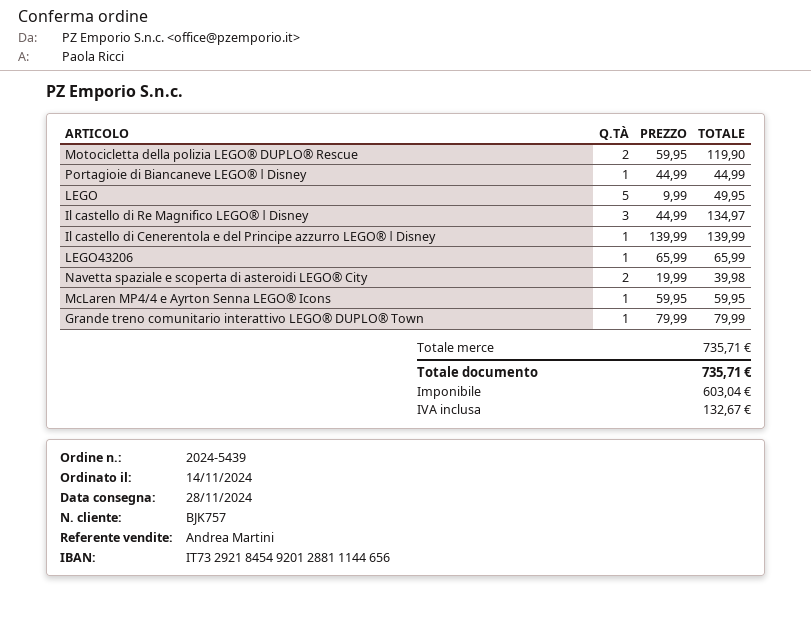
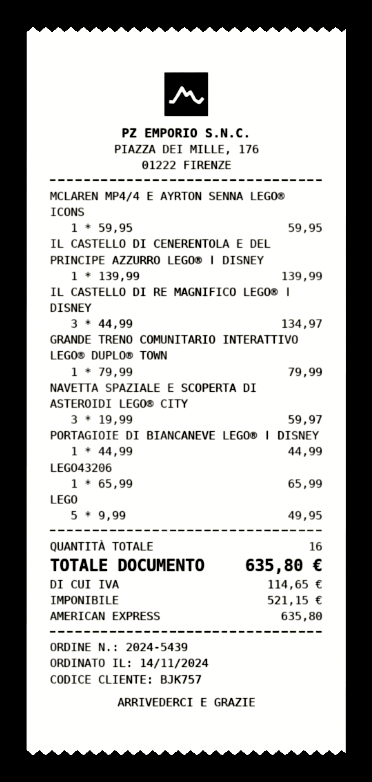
Motocicletta della polizia LEGO® DUPLO® Rescue: 2 x 59.95 = 119.90 -> none
Navetta spaziale e scoperta di asteroidi LEGO® City: 2 x 19.99 = 39.98 -> 3 x 19.99 = 59.97
net: 603.04 -> 521.15
tax: 132.67 -> 114.65
total: 735.71 -> 635.80

